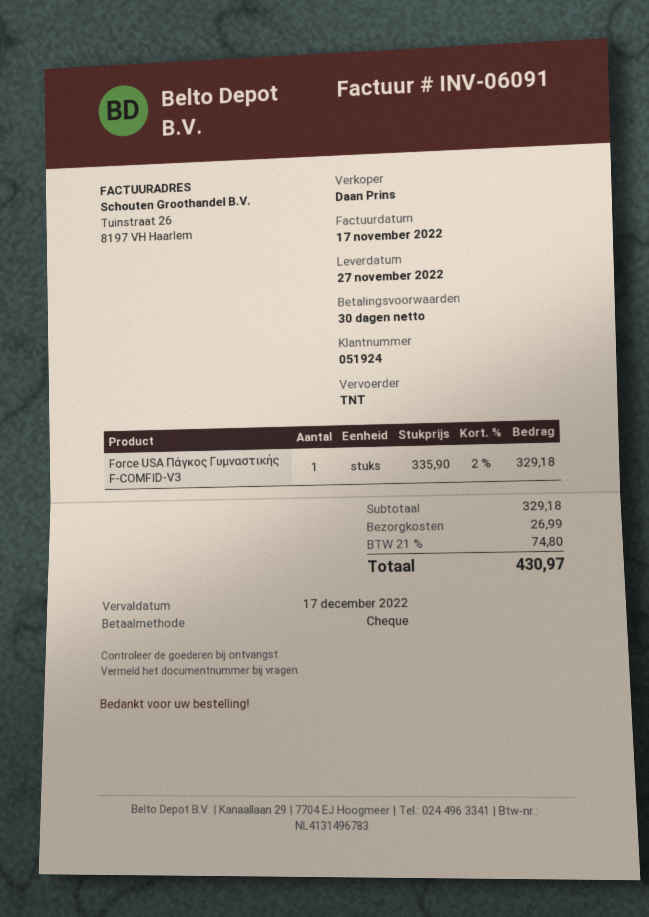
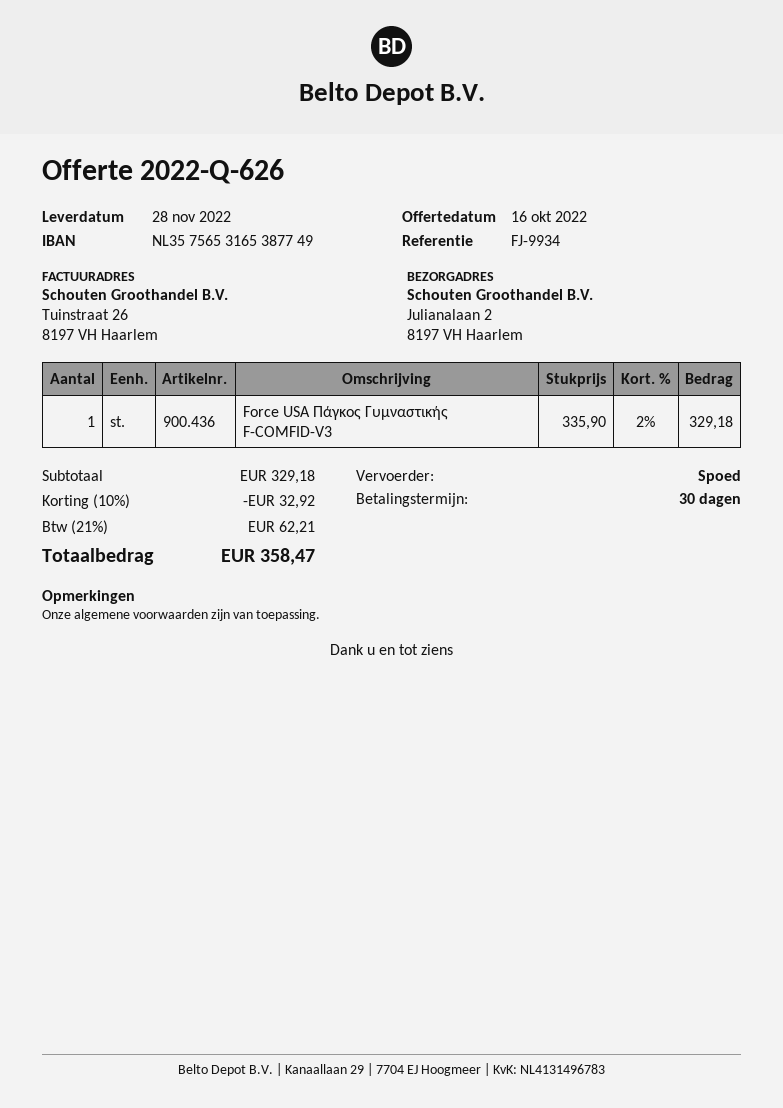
delivery date: 2022-11-27 -> 2022-11-28
shipping method: TNT -> express
discount: none -> 10% = 32.92
shipping: 26.99 -> none
tax: 21% = 74.80 -> 21% = 62.21
total: 430.97 -> 358.47

